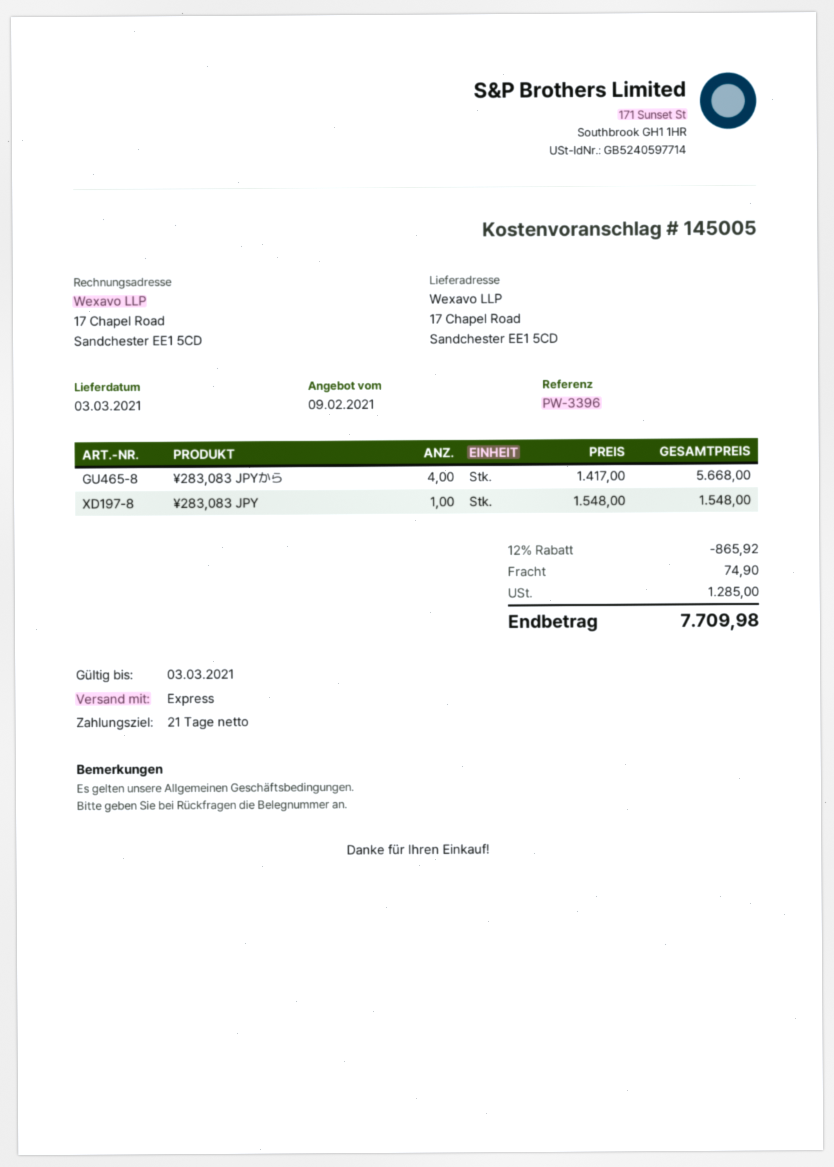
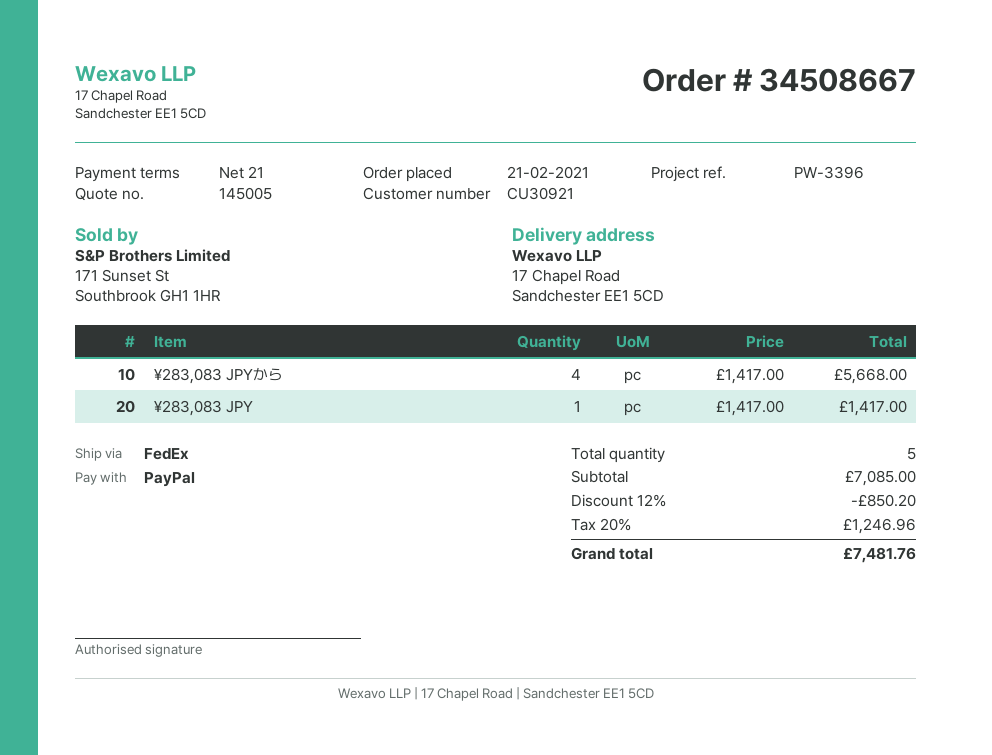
shipping method: express -> FedEx
¥283,083 JPY: 1 x 1548.00 = 1548.00 -> 1 x 1417.00 = 1417.00
discount: 12% = 865.92 -> 12% = 850.20
shipping: 74.90 -> none
tax: 1285.00 -> 1246.96
total: 7709.98 -> 7481.76

